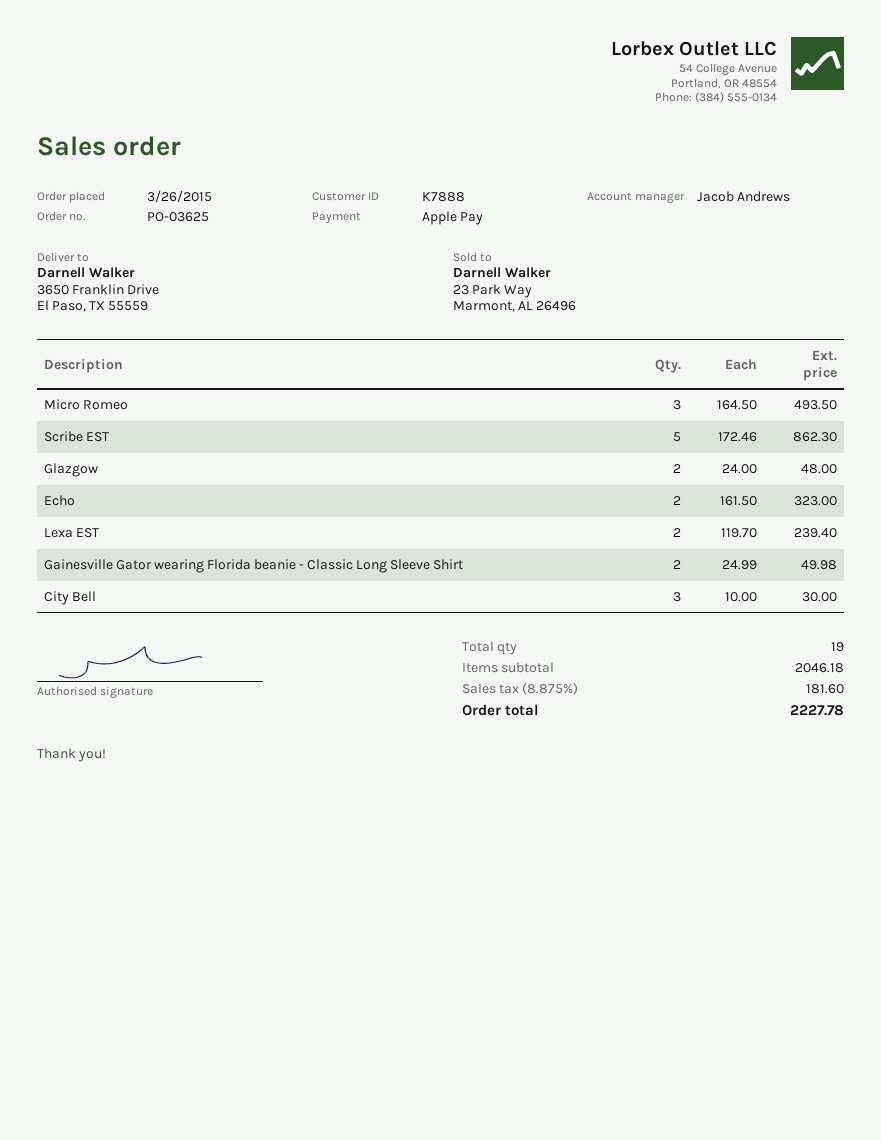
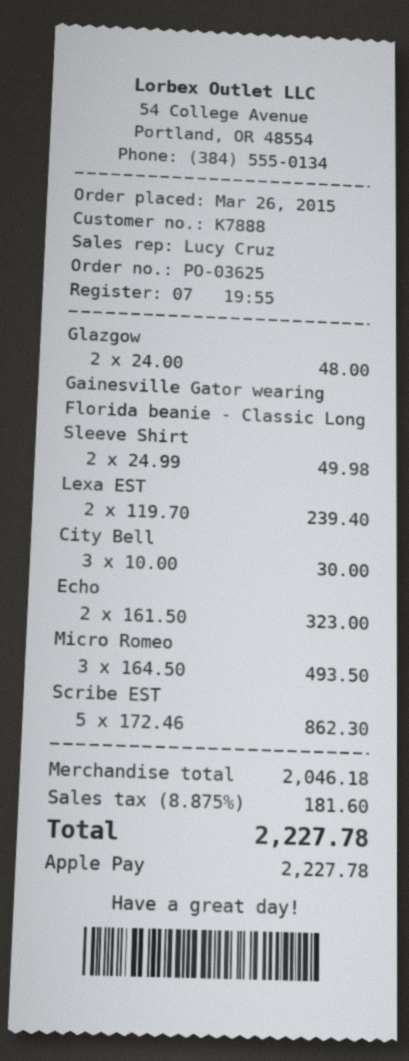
sales rep: Jacob Andrews -> Lucy Cruz

